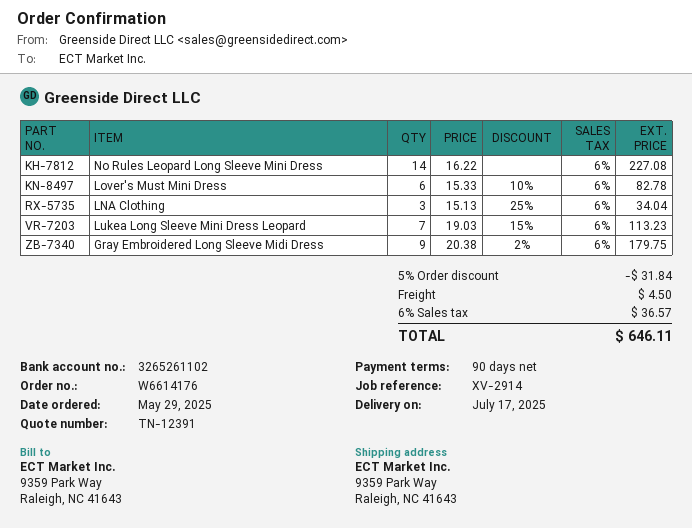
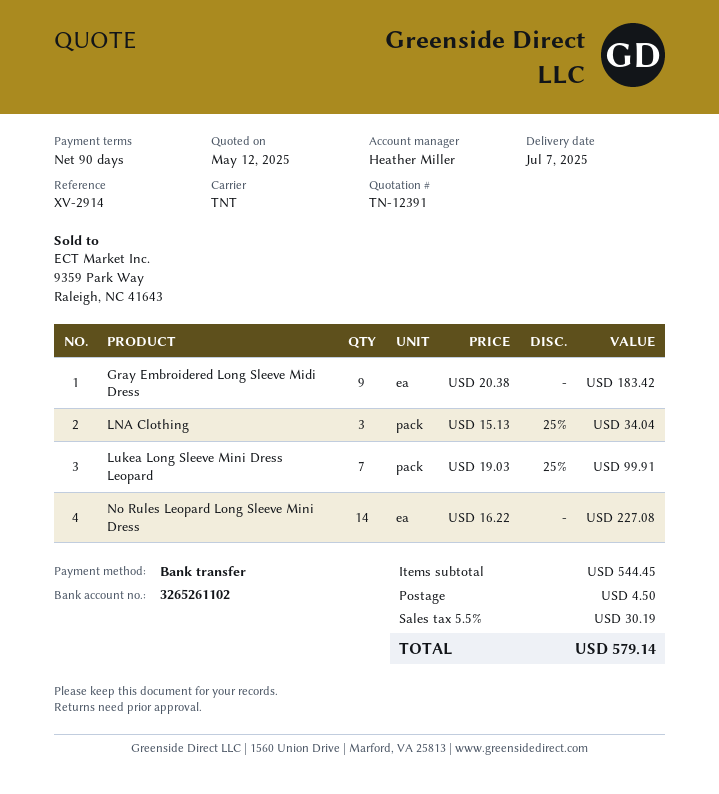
delivery date: 2025-07-17 -> 2025-07-07
Lover's Must Mini Dress: 6 x 15.33 - 10% = 82.78 -> none
Lukea Long Sleeve Mini Dress Leopard: 7 x 19.03 - 15% = 113.23 -> 7 x 19.03 - 25% = 99.91
Gray Embroidered Long Sleeve Midi Dress: 9 x 20.38 - 2% = 179.75 -> 9 x 20.38 = 183.42
discount: 5% = 31.84 -> none
tax: 6% = 36.57 -> 5.5% = 30.19
total: 646.11 -> 579.14

